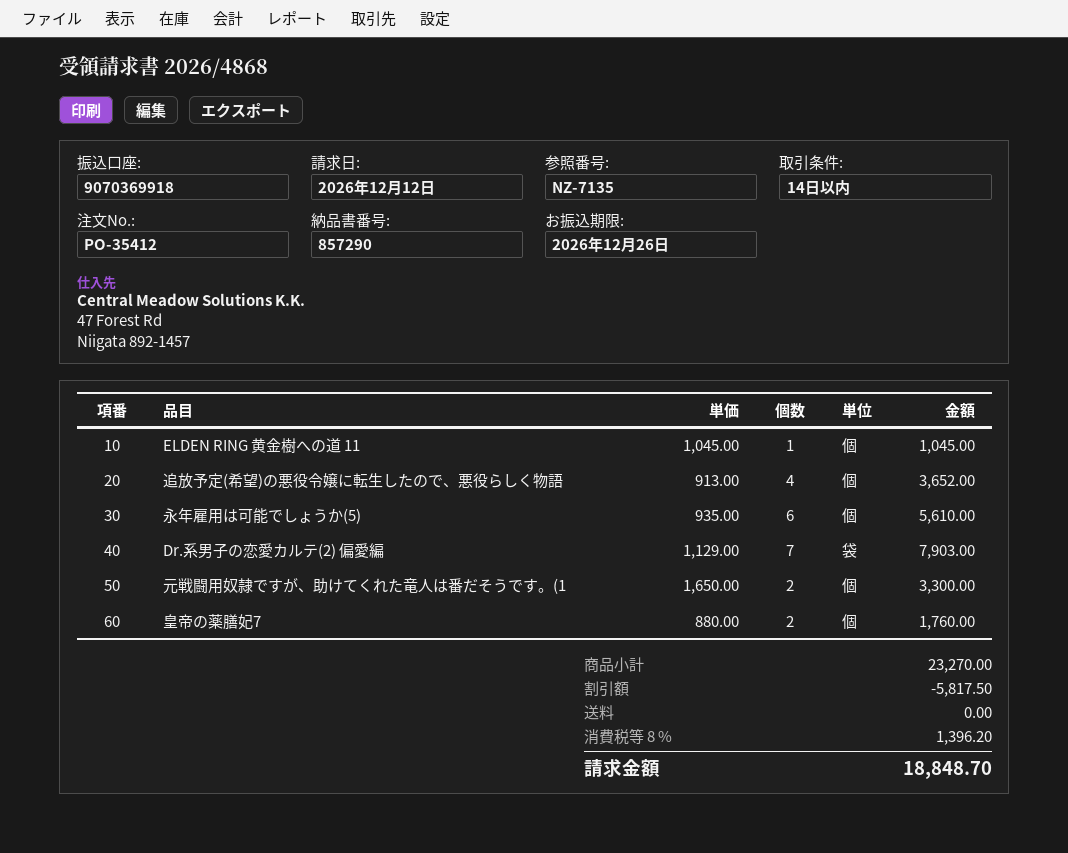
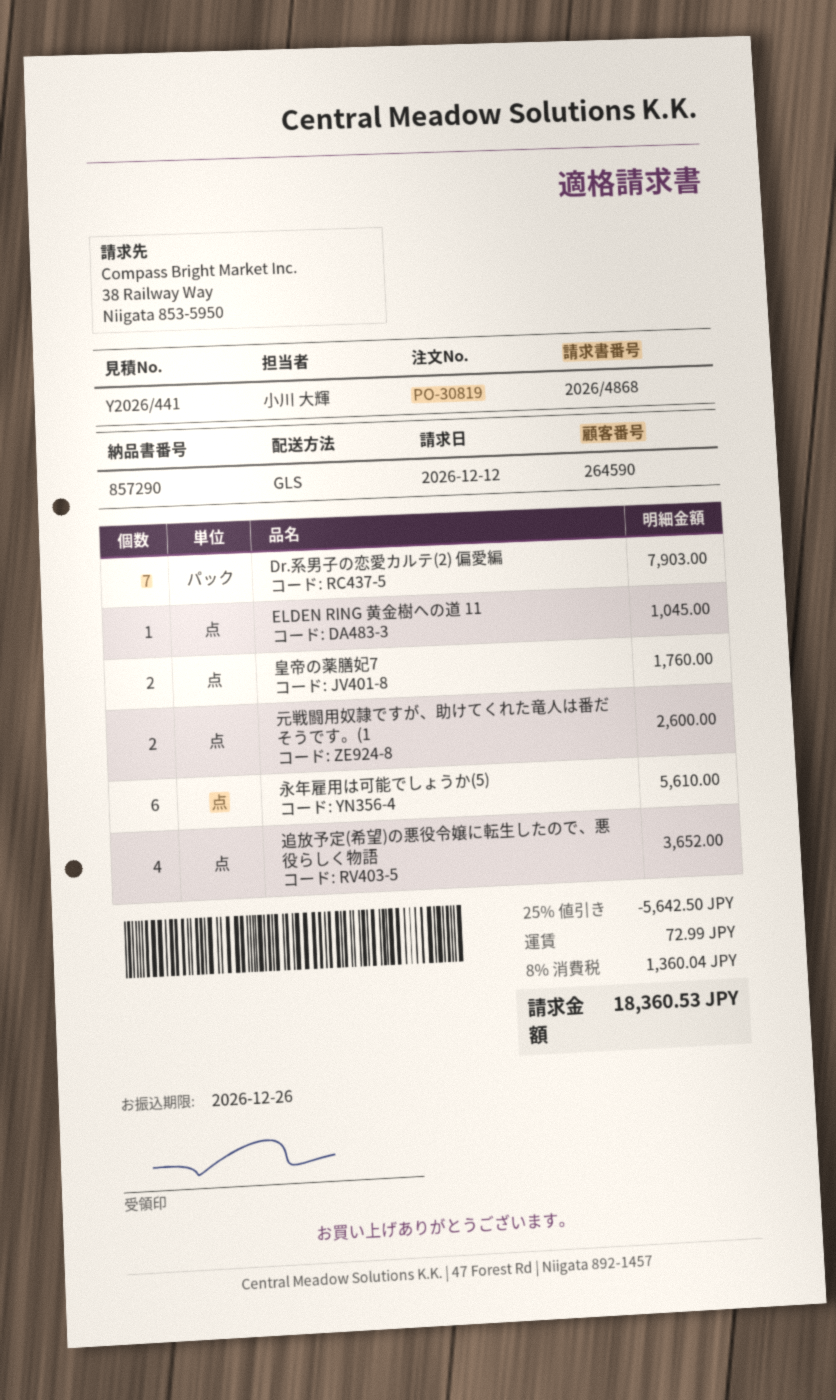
order number: PO-35412 -> PO-30819
元戦闘用奴隷ですが、助けてくれた竜人は番だそうです。(1: 2 for 3300.00 -> 2 for 2600.00
discount: 5817.50 -> 5642.50
shipping: 0.00 -> 72.99
tax: 8% = 1396.20 -> 8% = 1360.04
total: 18848.70 -> 18360.53

